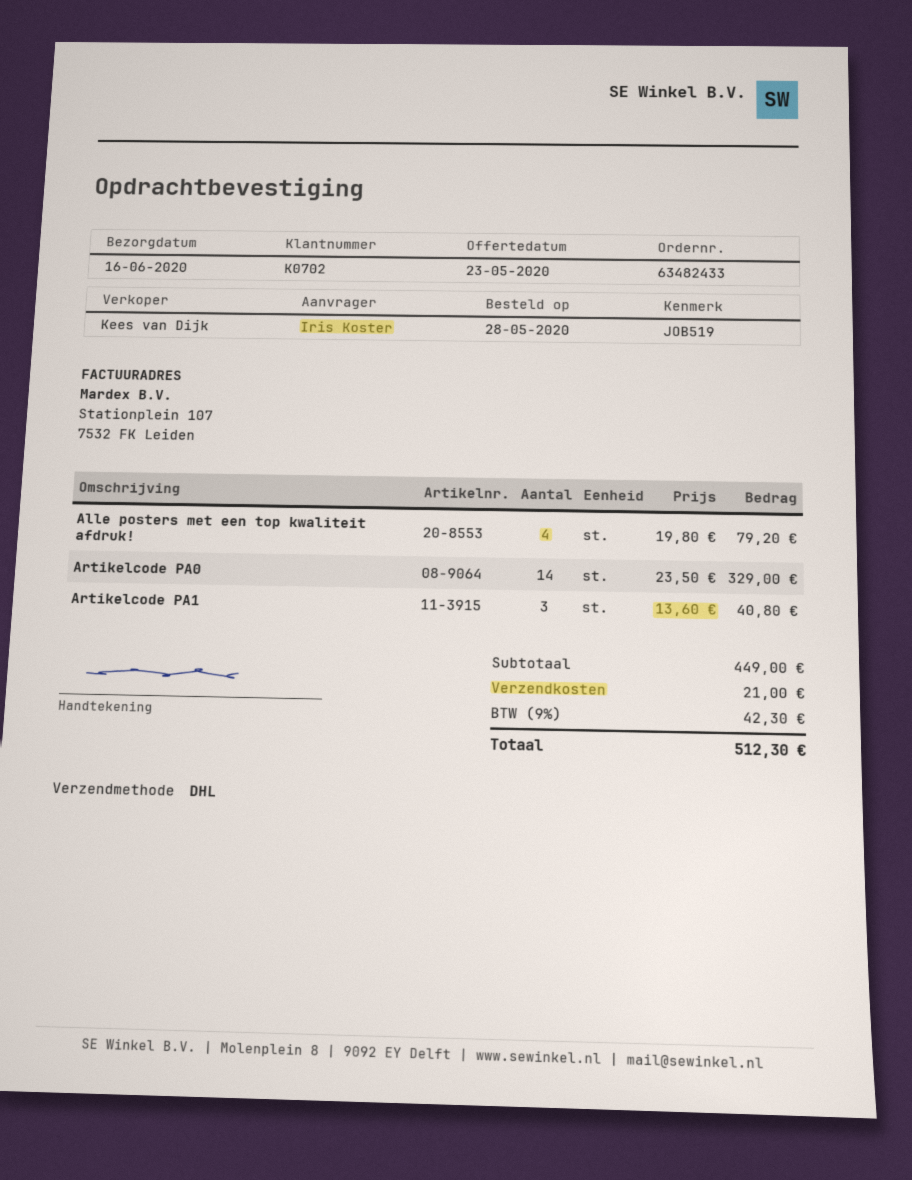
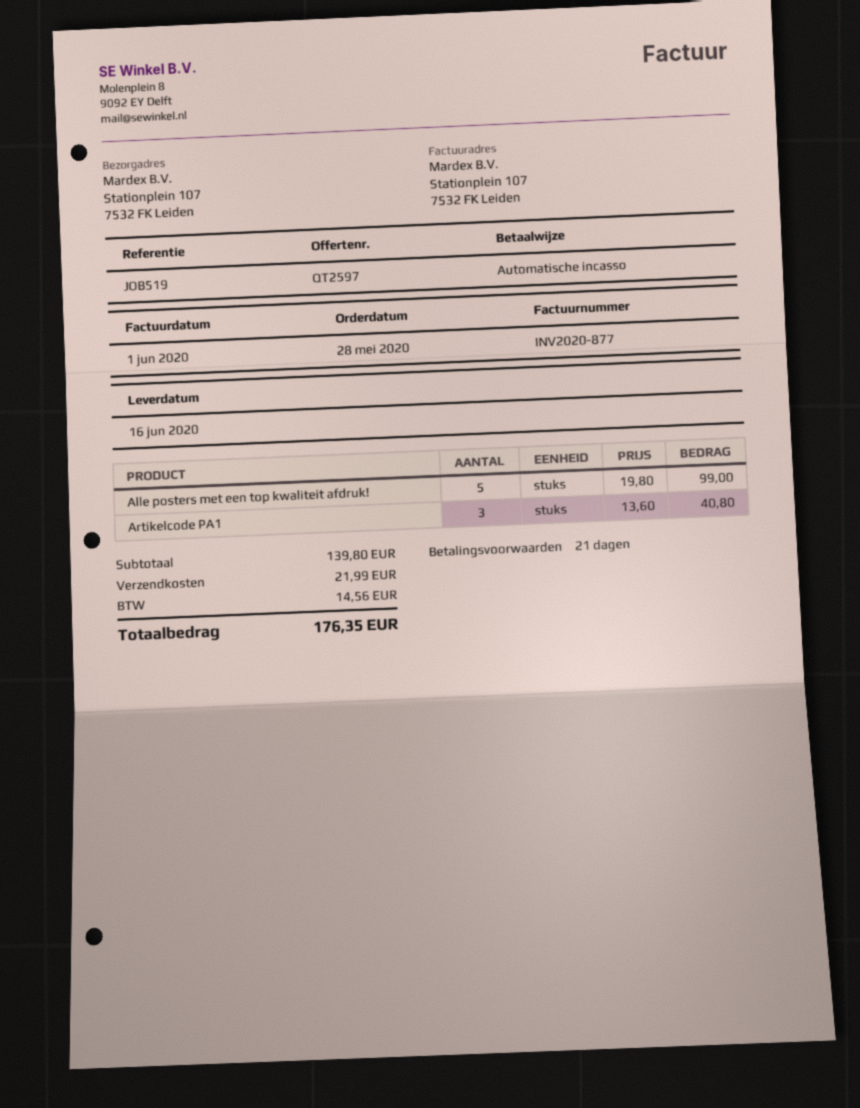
Alle posters met een top kwaliteit afdruk!: 4 x 19.80 = 79.20 -> 5 x 19.80 = 99.00
Artikelcode PA0: 14 x 23.50 = 329.00 -> none
subtotal: 449.00 -> 139.80
shipping: 21.00 -> 21.99
tax: 42.30 -> 14.56
total: 512.30 -> 176.35

